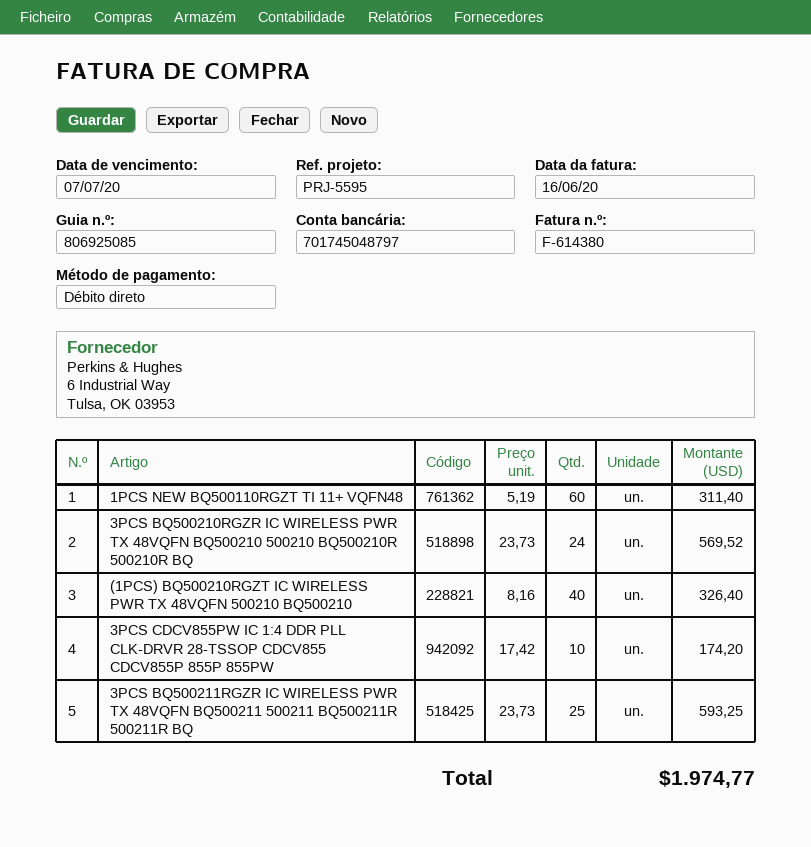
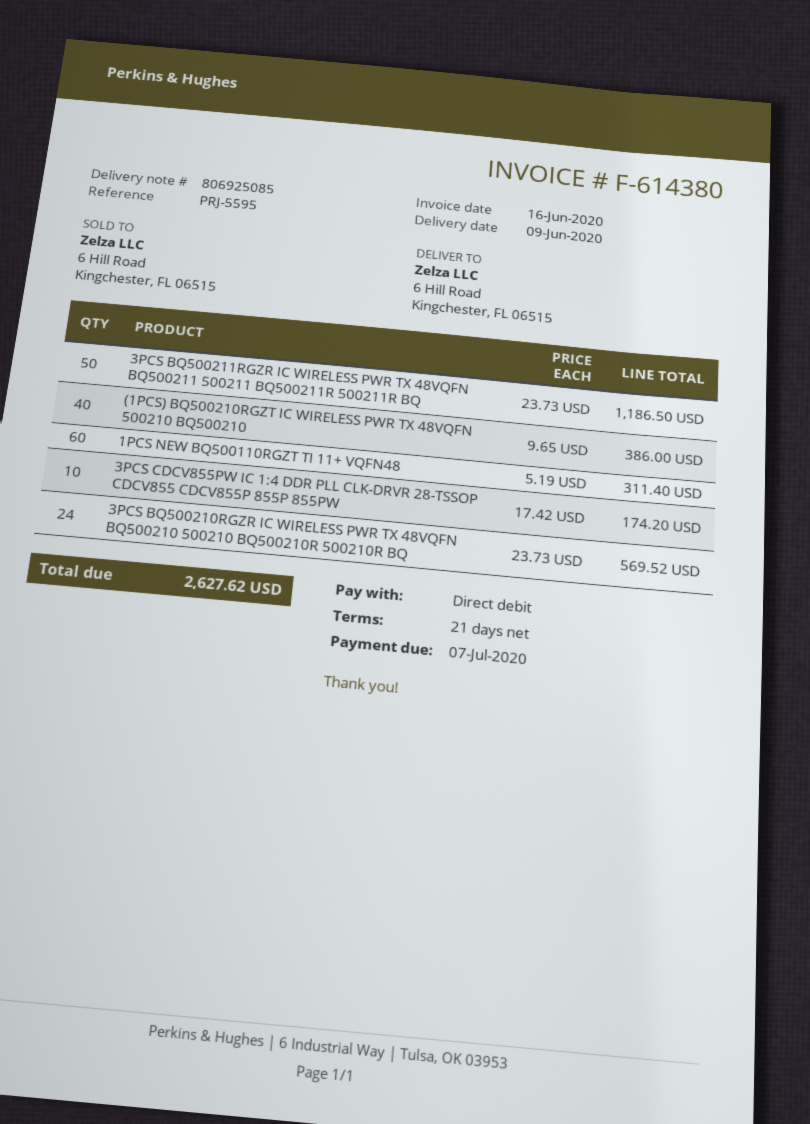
(1PCS) BQ500210RGZT IC WIRELESS PWR TX 48VQFN 500210 BQ500210: 40 x 8.16 = 326.40 -> 40 x 9.65 = 386.00
3PCS BQ500211RGZR IC WIRELESS PWR TX 48VQFN BQ500211 500211 BQ500211R 500211R BQ: 25 x 23.73 = 593.25 -> 50 x 23.73 = 1186.50
total: 1974.77 -> 2627.62

